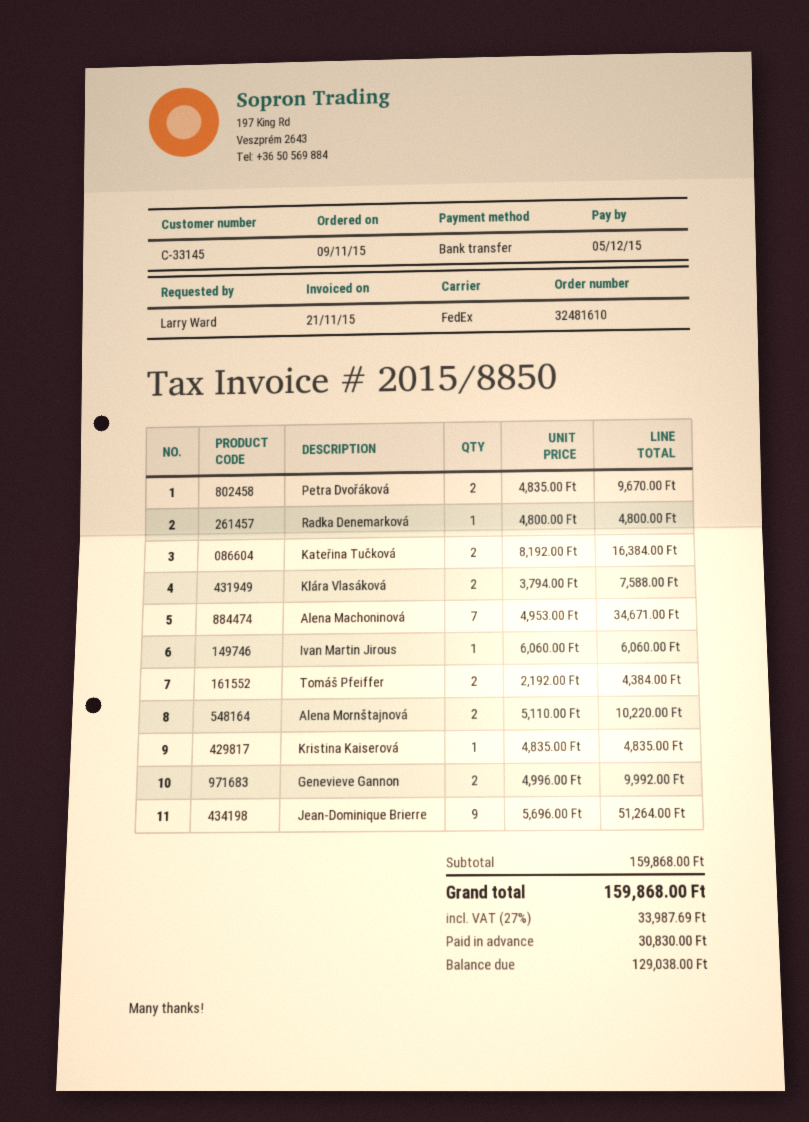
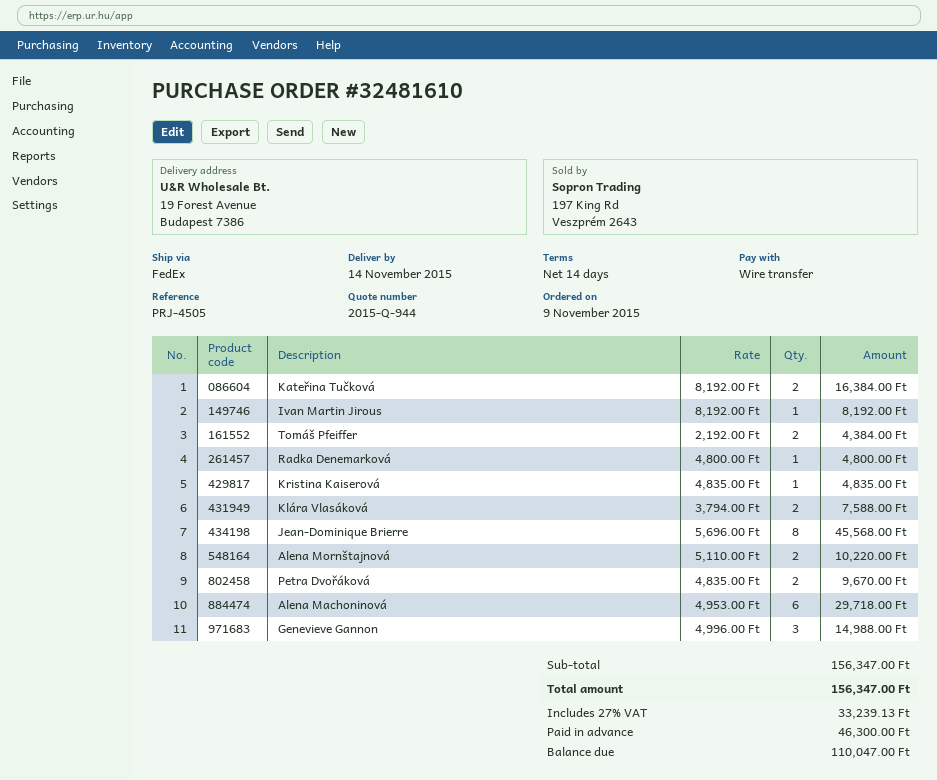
Alena Machoninová: 7 x 4953.00 = 34671.00 -> 6 x 4953.00 = 29718.00
Ivan Martin Jirous: 1 x 6060.00 = 6060.00 -> 1 x 8192.00 = 8192.00
Genevieve Gannon: 2 x 4996.00 = 9992.00 -> 3 x 4996.00 = 14988.00
Jean-Dominique Brierre: 9 x 5696.00 = 51264.00 -> 8 x 5696.00 = 45568.00
subtotal: 159868.00 -> 156347.00
tax: 27% = 33987.69 -> 27% = 33239.13
total: 159868.00 -> 156347.00
deposit: 30830.00 -> 46300.00
balance: 129038.00 -> 110047.00

